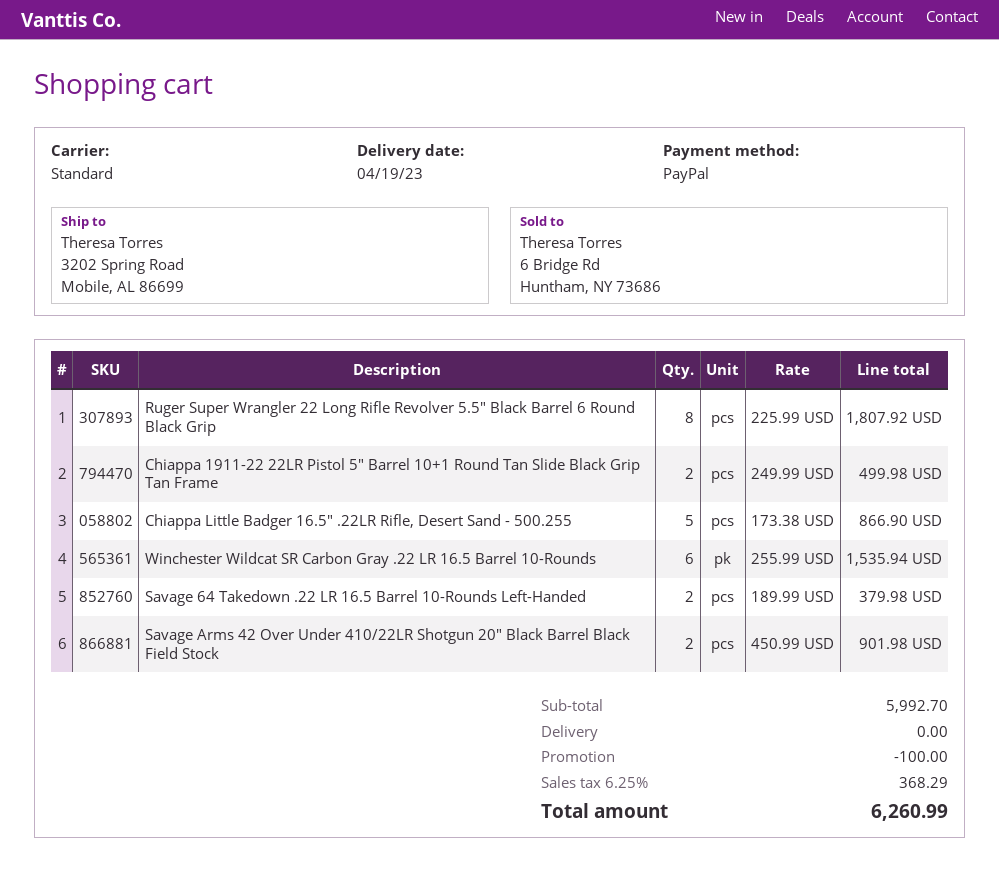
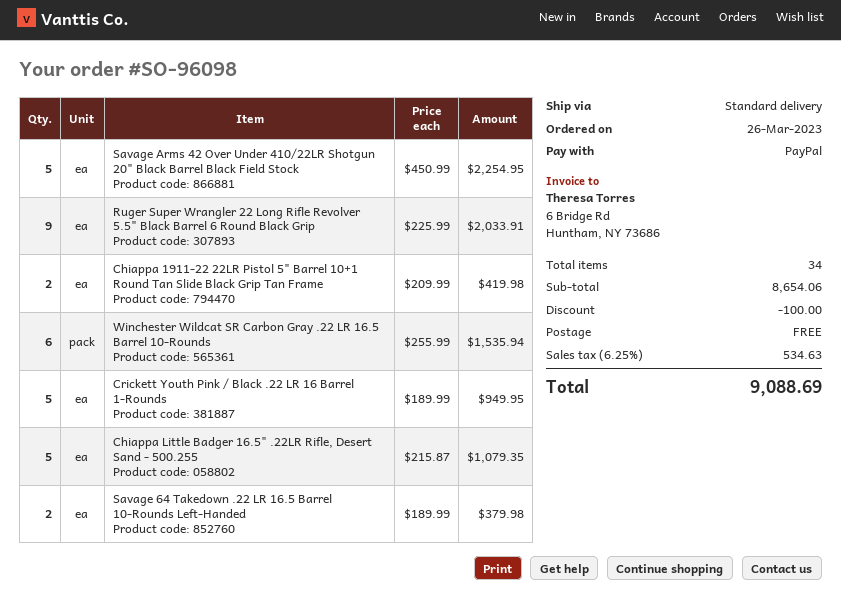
Ruger Super Wrangler 22 Long Rifle Revolver 5.5" Black Barrel 6 Round Black Grip: 8 x 225.99 = 1807.92 -> 9 x 225.99 = 2033.91
Chiappa 1911-22 22LR Pistol 5" Barrel 10+1 Round Tan Slide Black Grip Tan Frame: 2 x 249.99 = 499.98 -> 2 x 209.99 = 419.98
Chiappa Little Badger 16.5" .22LR Rifle, Desert Sand - 500.255: 5 x 173.38 = 866.90 -> 5 x 215.87 = 1079.35
Savage Arms 42 Over Under 410/22LR Shotgun 20" Black Barrel Black Field Stock: 2 x 450.99 = 901.98 -> 5 x 450.99 = 2254.95
Crickett Youth Pink / Black .22 LR 16 Barrel 1-Rounds: none -> 5 x 189.99 = 949.95
subtotal: 5992.70 -> 8654.06
tax: 6.25% = 368.29 -> 6.25% = 534.63
total: 6260.99 -> 9088.69

